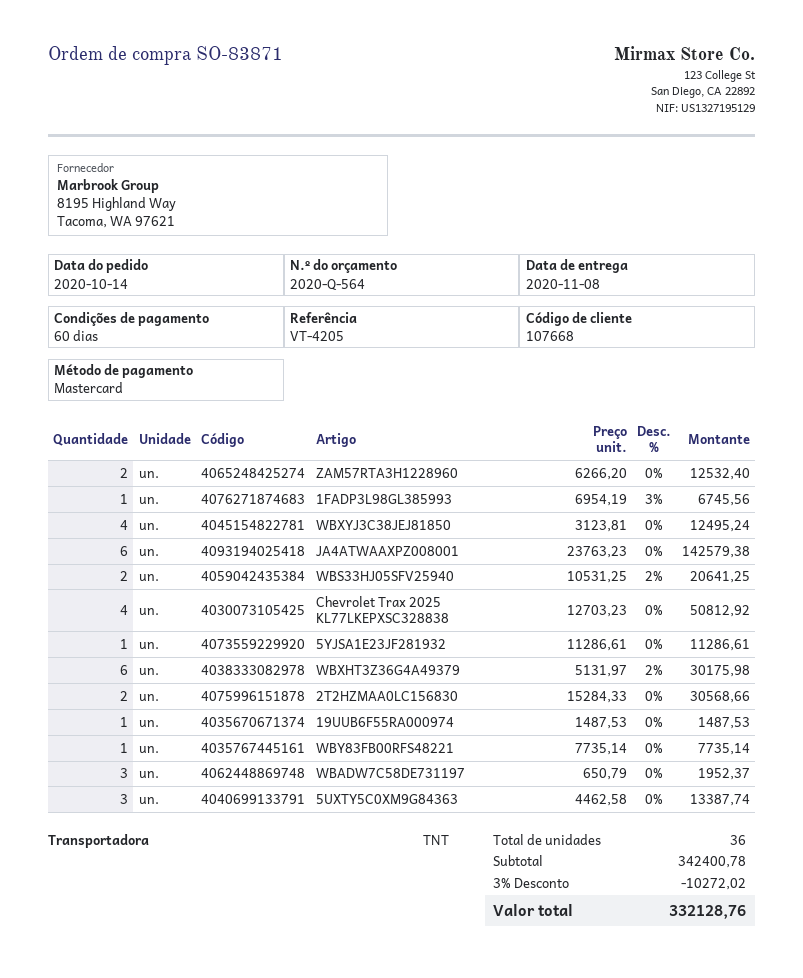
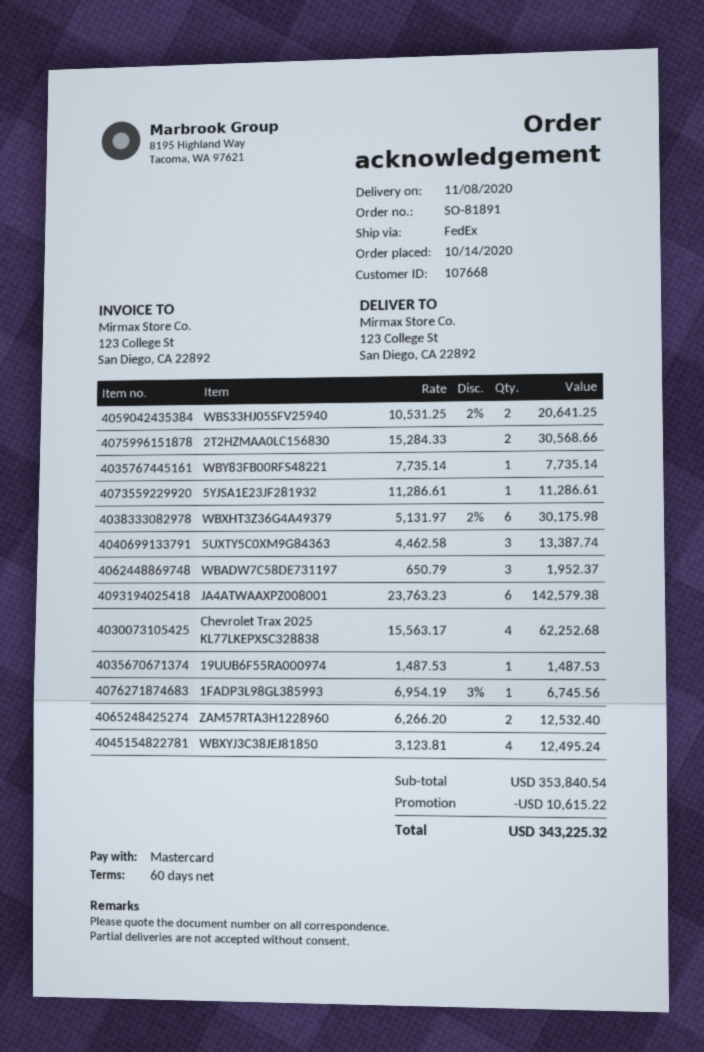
order number: SO-83871 -> SO-81891
shipping method: TNT -> FedEx
Chevrolet Trax 2025 KL77LKEPXSC328838: 4 x 12703.23 = 50812.92 -> 4 x 15563.17 = 62252.68
subtotal: 342400.78 -> 353840.54
discount: 10272.02 -> 10615.22
total: 332128.76 -> 343225.32

